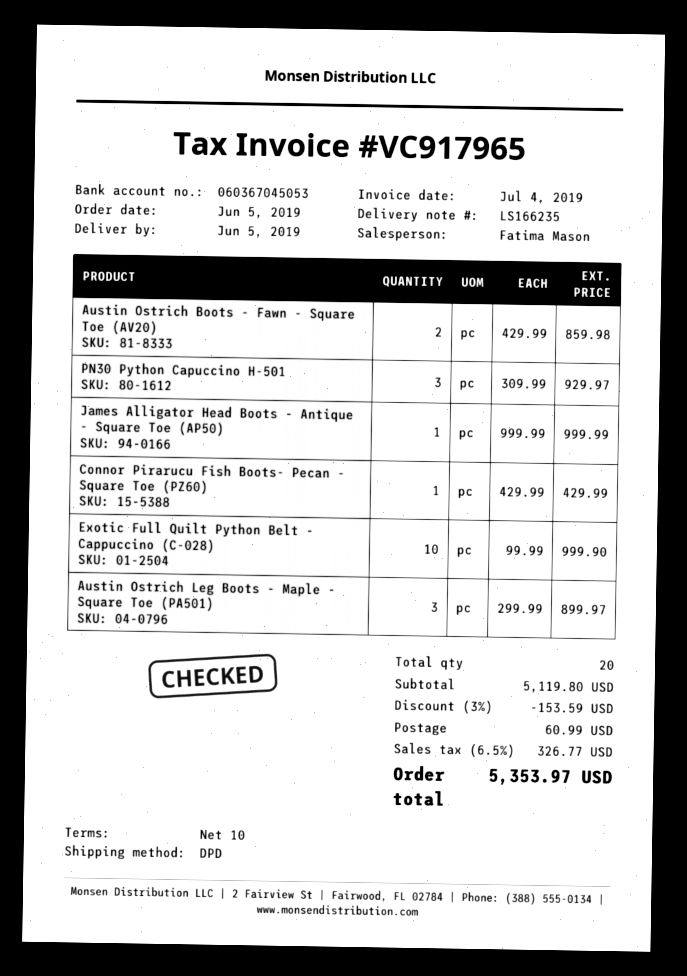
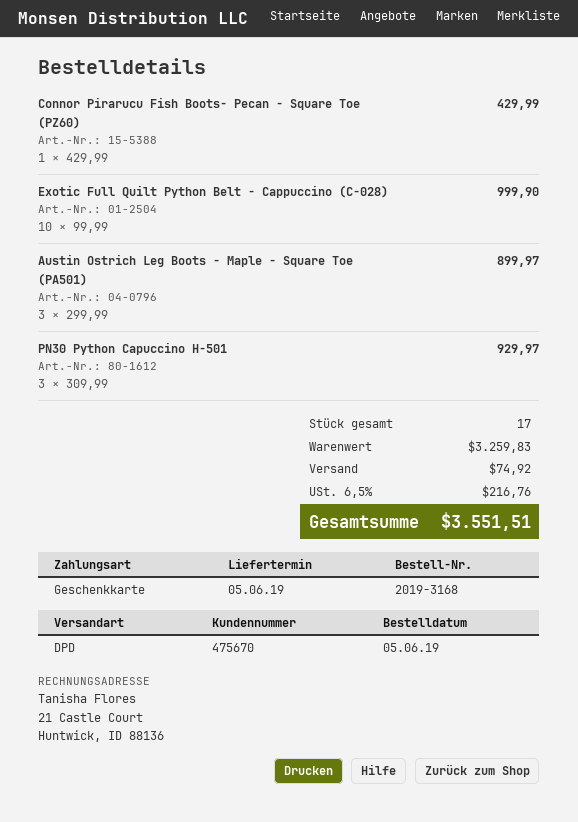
Austin Ostrich Boots - Fawn - Square Toe (AV20): 2 x 429.99 = 859.98 -> none
James Alligator Head Boots - Antique - Square Toe (AP50): 1 x 999.99 = 999.99 -> none
total quantity: 20 -> 17
subtotal: 5119.80 -> 3259.83
discount: 3% = 153.59 -> none
shipping: 60.99 -> 74.92
tax: 6.5% = 326.77 -> 6.5% = 216.76
total: 5353.97 -> 3551.51

